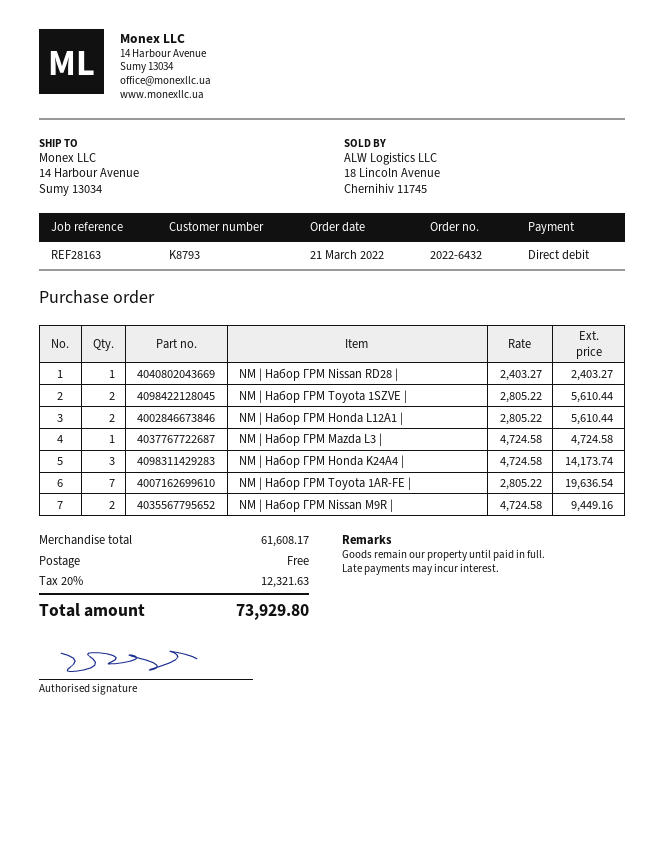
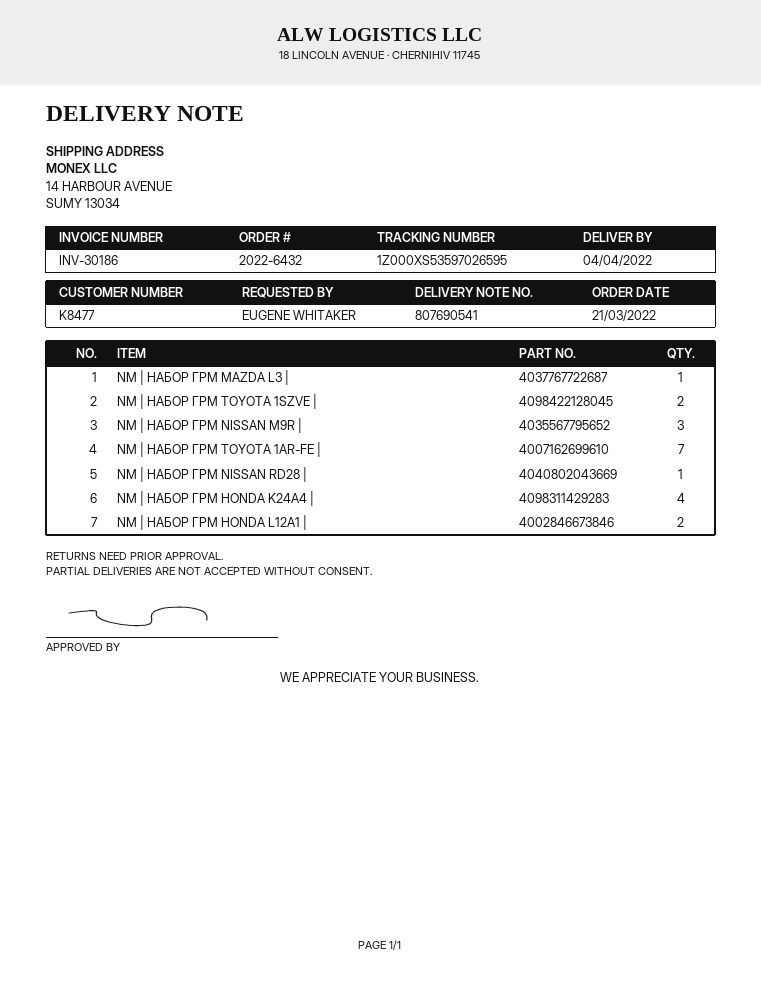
customer number: K8793 -> K8477
NM | Набор ГРМ Honda K24A4 |: 3 -> 4
NM | Набор ГРМ Nissan M9R |: 2 -> 3

